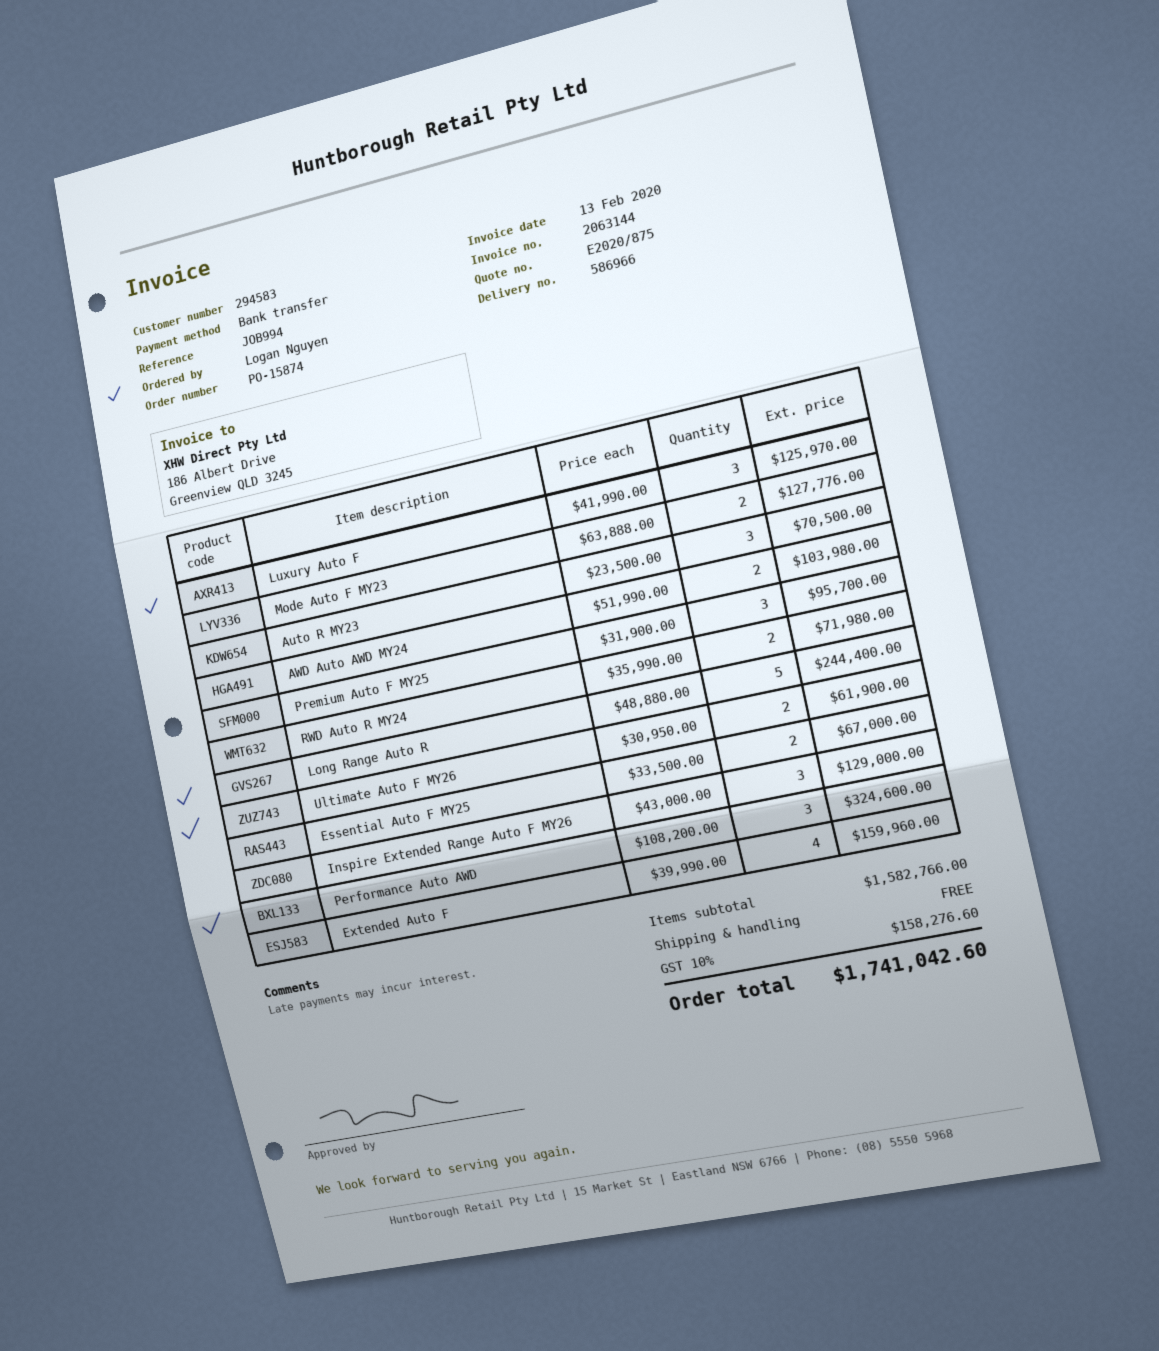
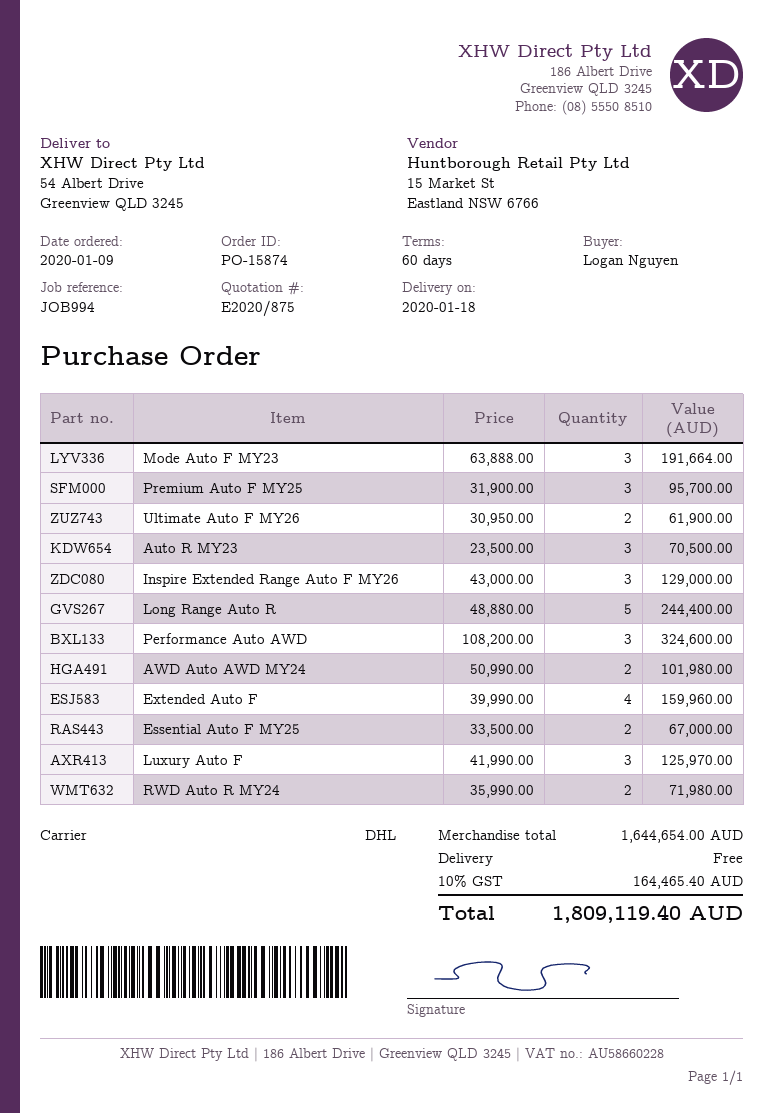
Mode Auto F MY23: 2 x 63888.00 = 127776.00 -> 3 x 63888.00 = 191664.00
AWD Auto AWD MY24: 2 x 51990.00 = 103980.00 -> 2 x 50990.00 = 101980.00
subtotal: 1582766.00 -> 1644654.00
tax: 10% = 158276.60 -> 10% = 164465.40
total: 1741042.60 -> 1809119.40

